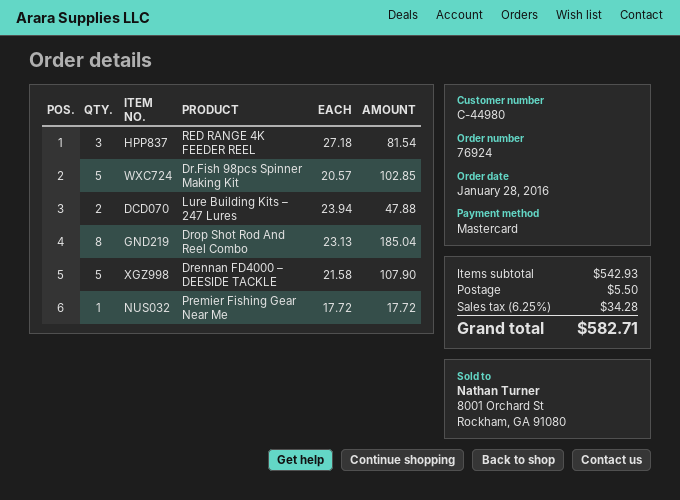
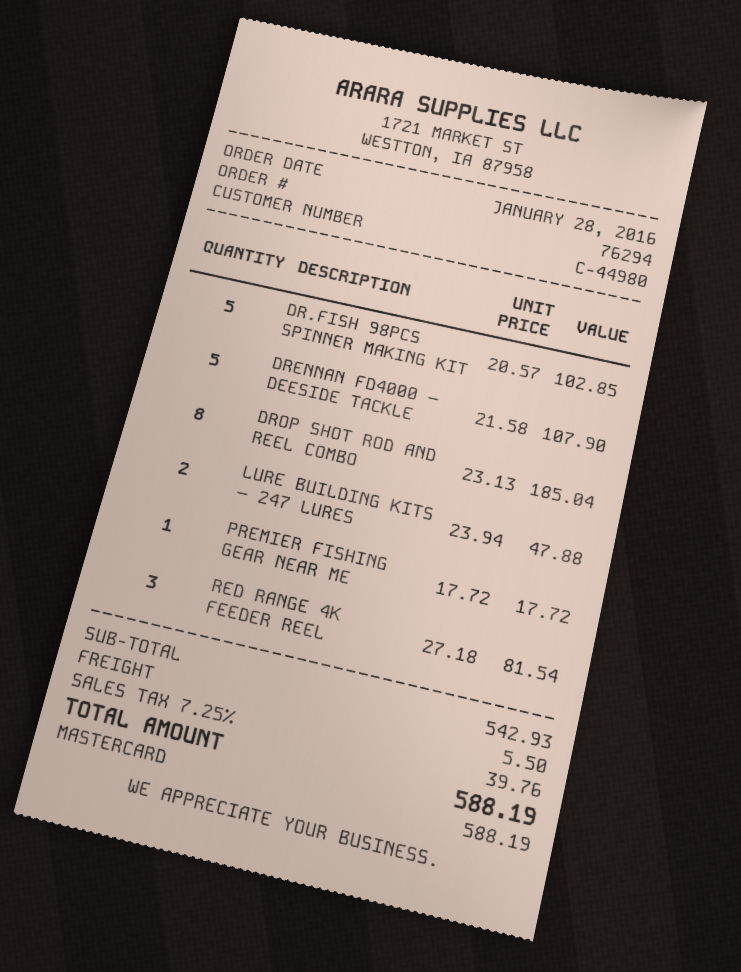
order number: 76924 -> 76294
tax: 6.25% = 34.28 -> 7.25% = 39.76
total: 582.71 -> 588.19

